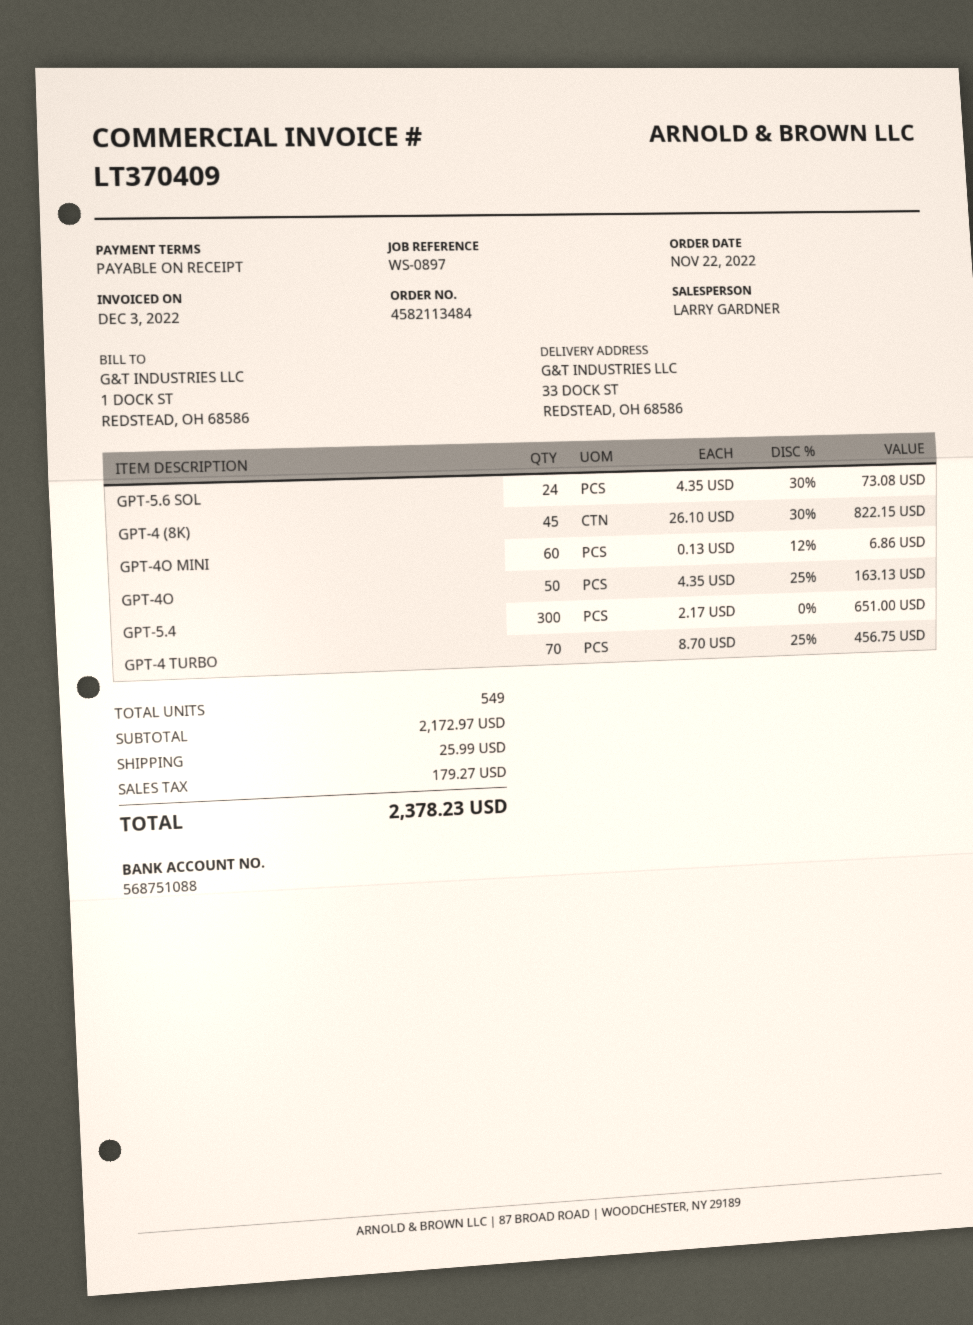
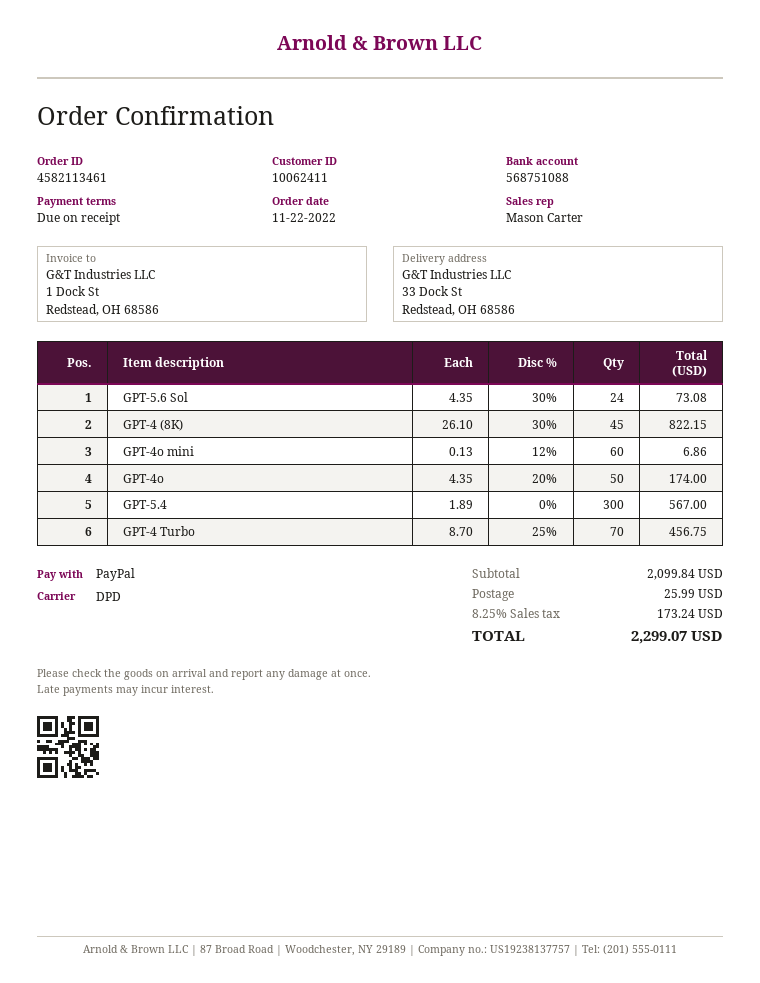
order number: 4582113484 -> 4582113461
sales rep: LARRY GARDNER -> Mason Carter
GPT-4O: 50 x 4.35 - 25% = 163.13 -> 50 x 4.35 - 20% = 174.00
GPT-5.4: 300 x 2.17 = 651.00 -> 300 x 1.89 = 567.00
subtotal: 2172.97 -> 2099.84
tax: 179.27 -> 173.24
total: 2378.23 -> 2299.07

